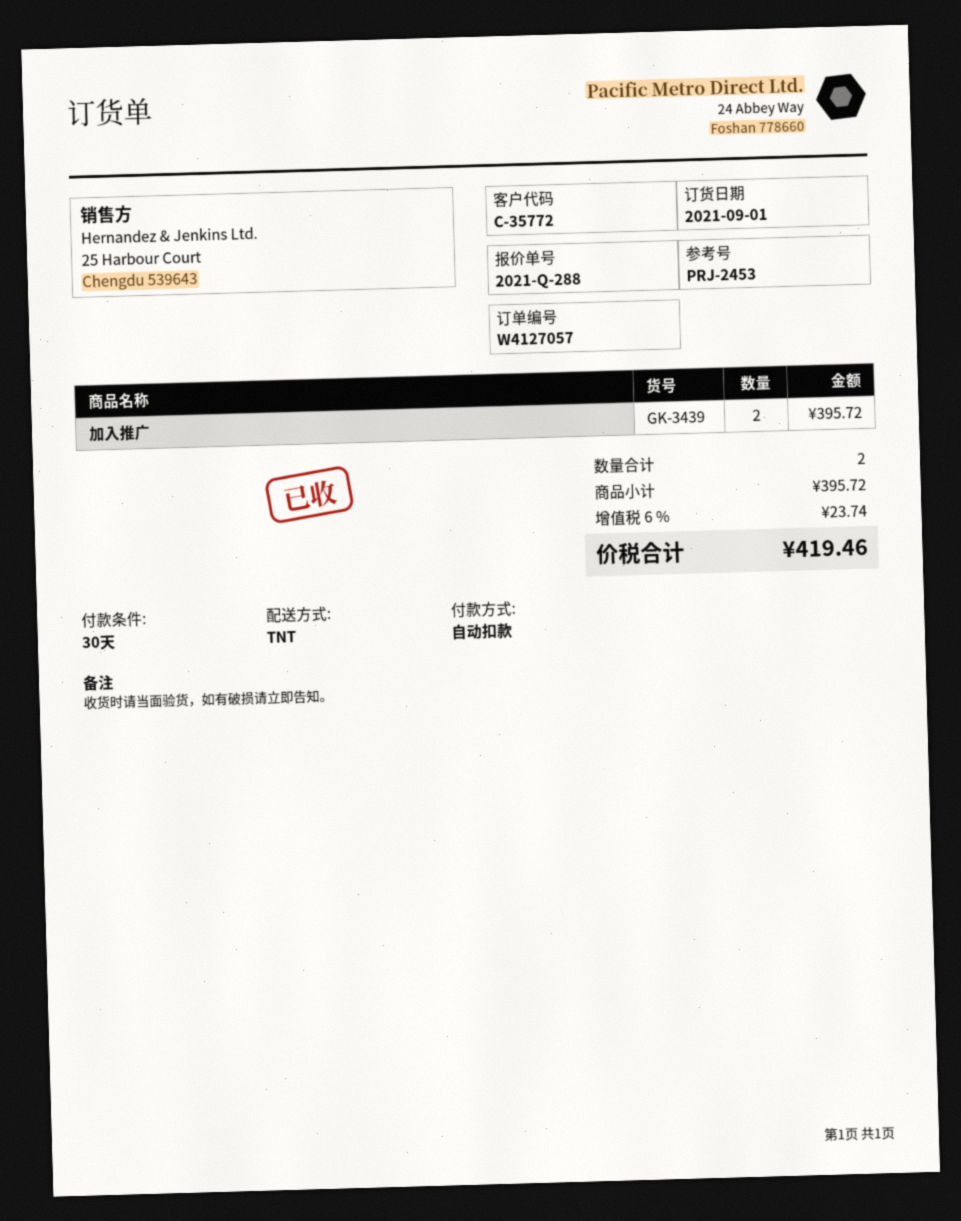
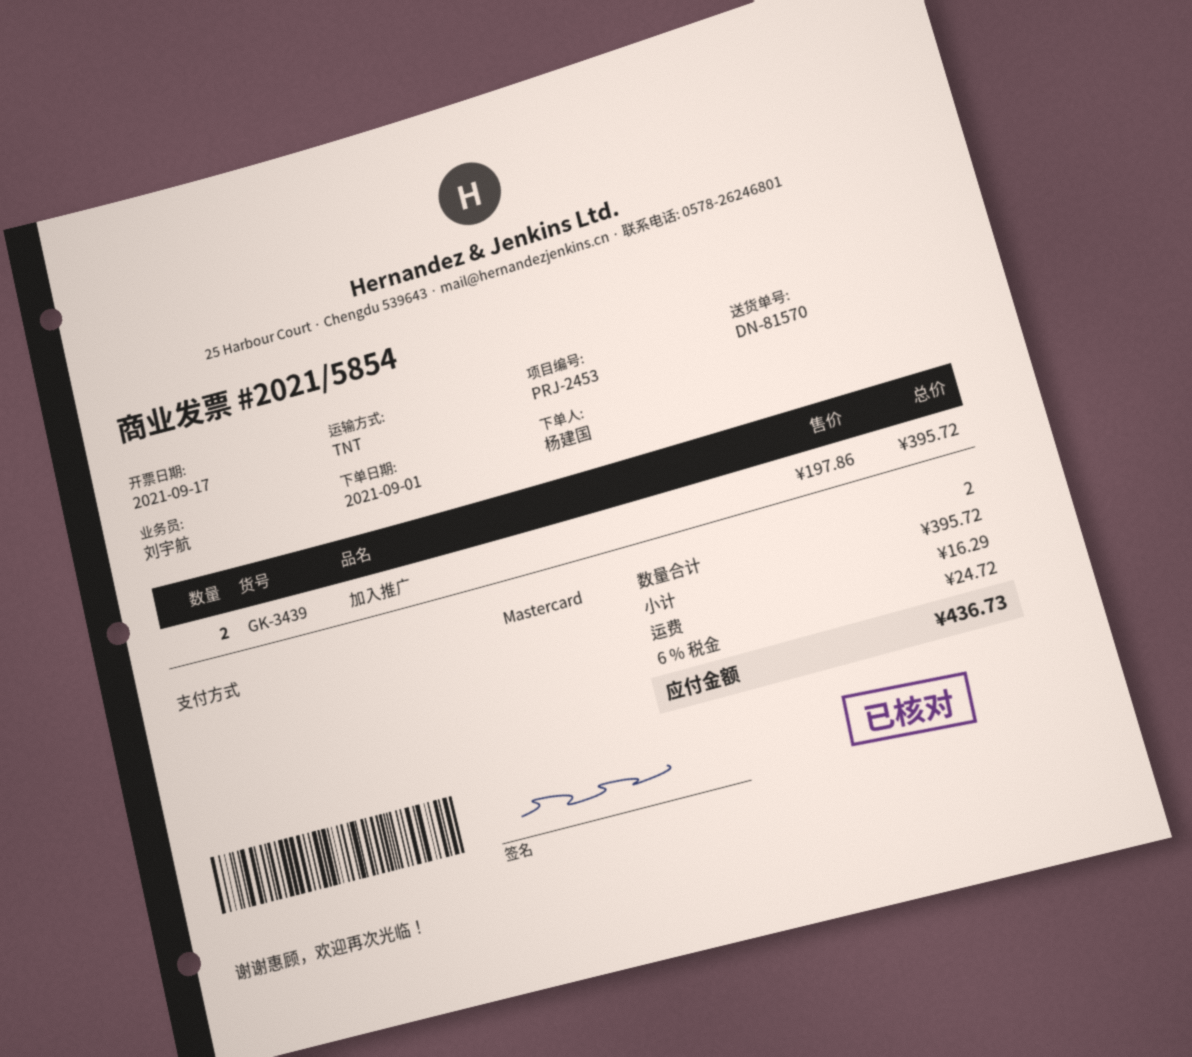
payment method: direct debit -> Mastercard
shipping: none -> 16.29
tax: 6% = 23.74 -> 6% = 24.72
total: 419.46 -> 436.73

